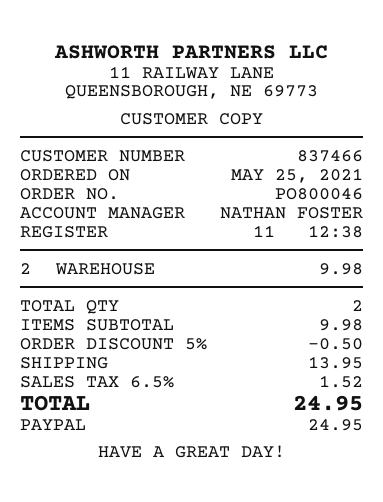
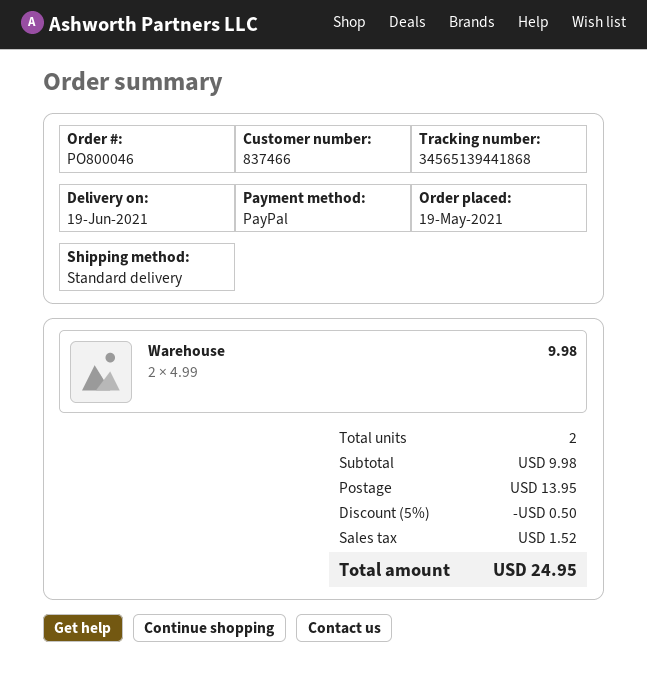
order date: 2021-05-25 -> 2021-05-19

